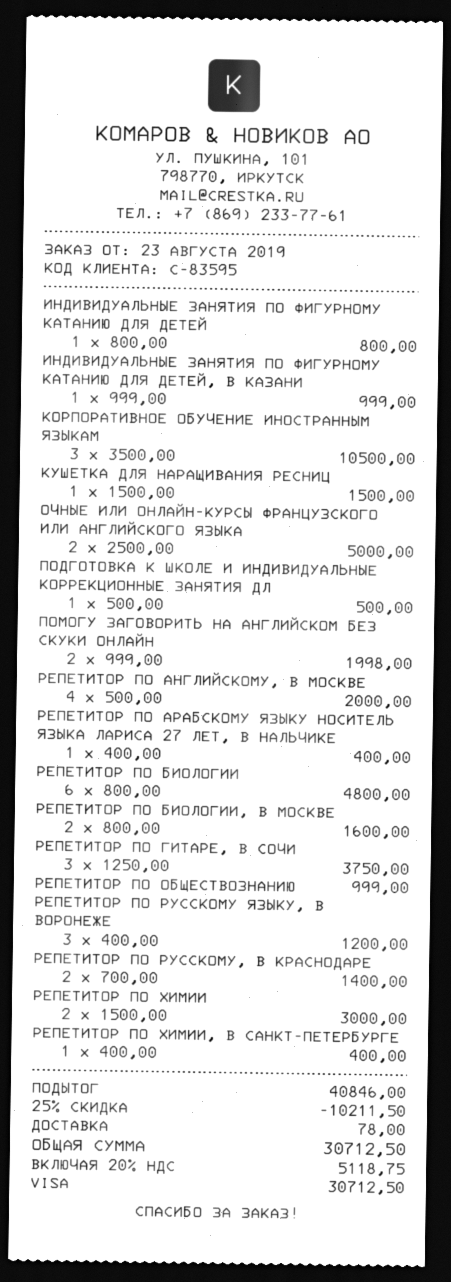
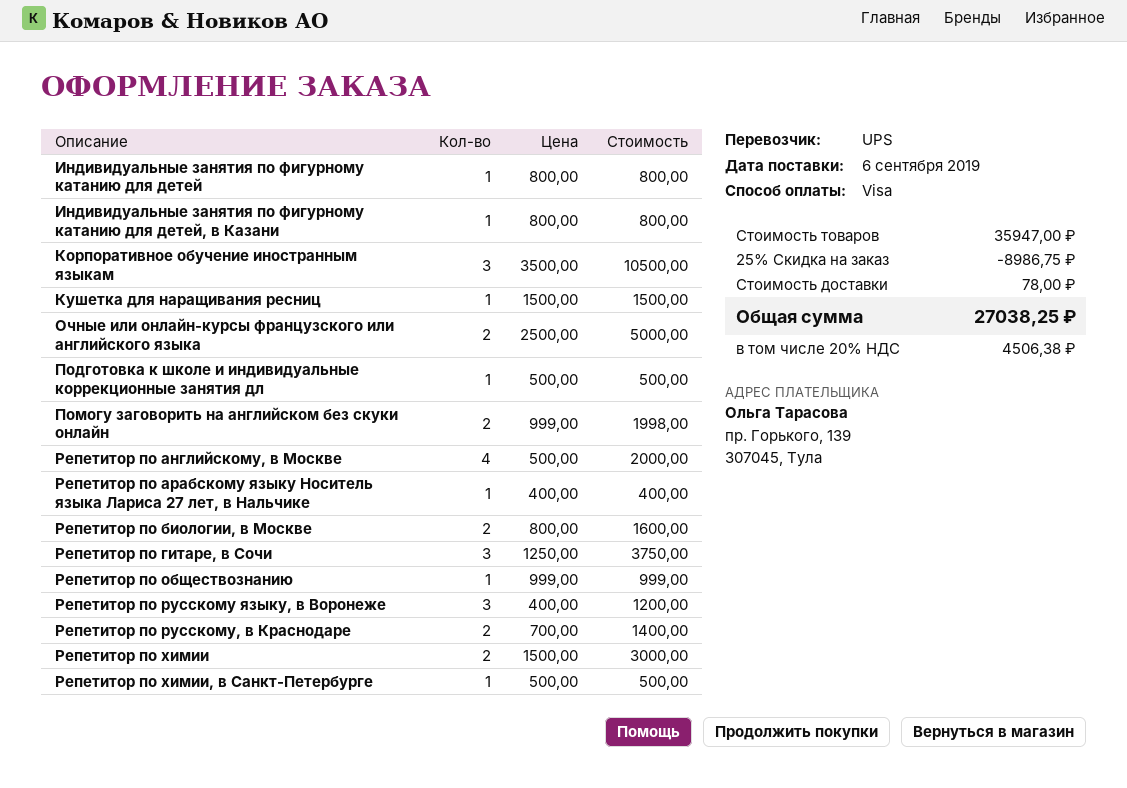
ИНДИВИДУАЛЬНЫЕ ЗАНЯТИЯ ПО ФИГУРНОМУ КАТАНИЮ ДЛЯ ДЕТЕЙ, В КАЗАНИ: 1 x 999.00 = 999.00 -> 1 x 800.00 = 800.00
РЕПЕТИТОР ПО БИОЛОГИИ: 6 x 800.00 = 4800.00 -> none
РЕПЕТИТОР ПО ХИМИИ, В САНКТ-ПЕТЕРБУРГЕ: 1 x 400.00 = 400.00 -> 1 x 500.00 = 500.00
subtotal: 40846.00 -> 35947.00
discount: 25% = 10211.50 -> 25% = 8986.75
tax: 20% = 5118.75 -> 20% = 4506.38
total: 30712.50 -> 27038.25

